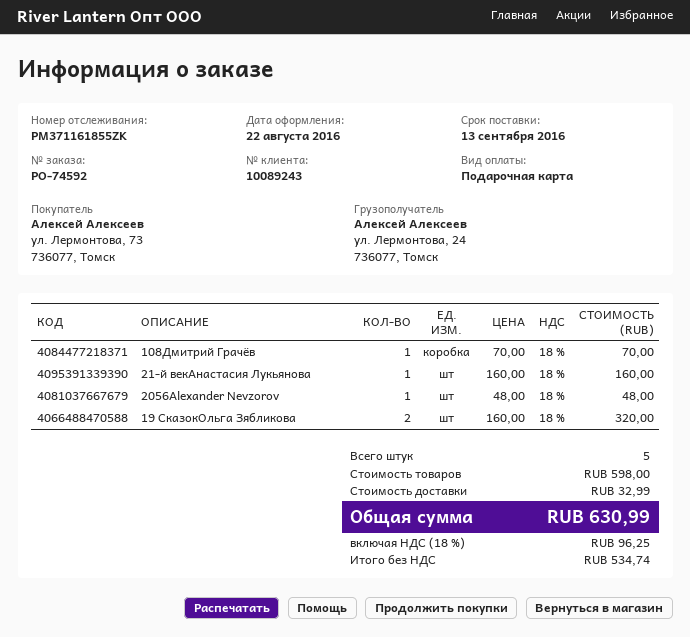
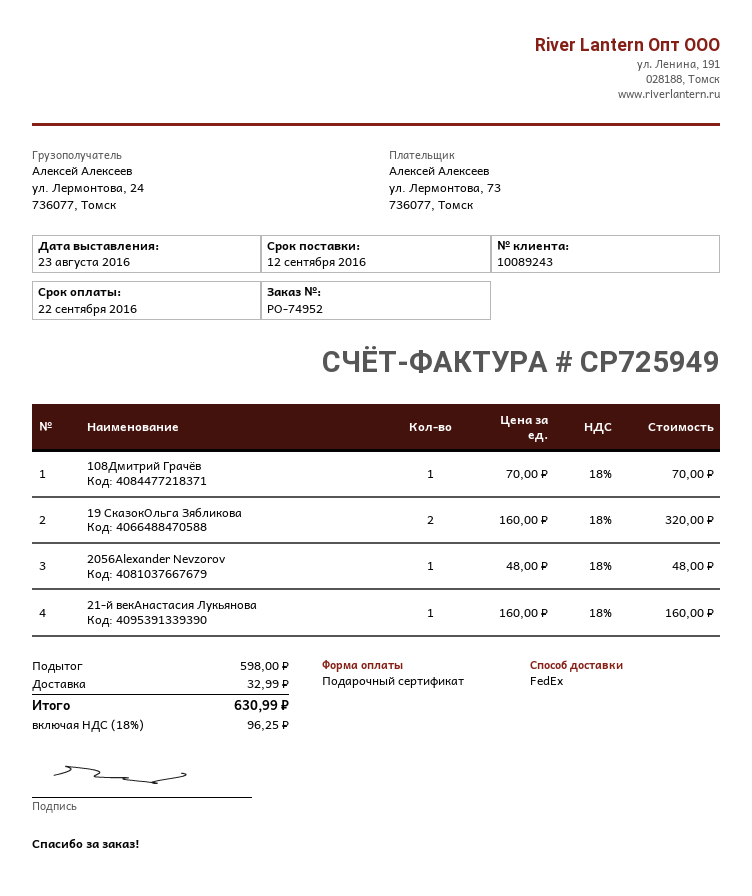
order number: PO-74592 -> PO-74952
delivery date: 2016-09-13 -> 2016-09-12

